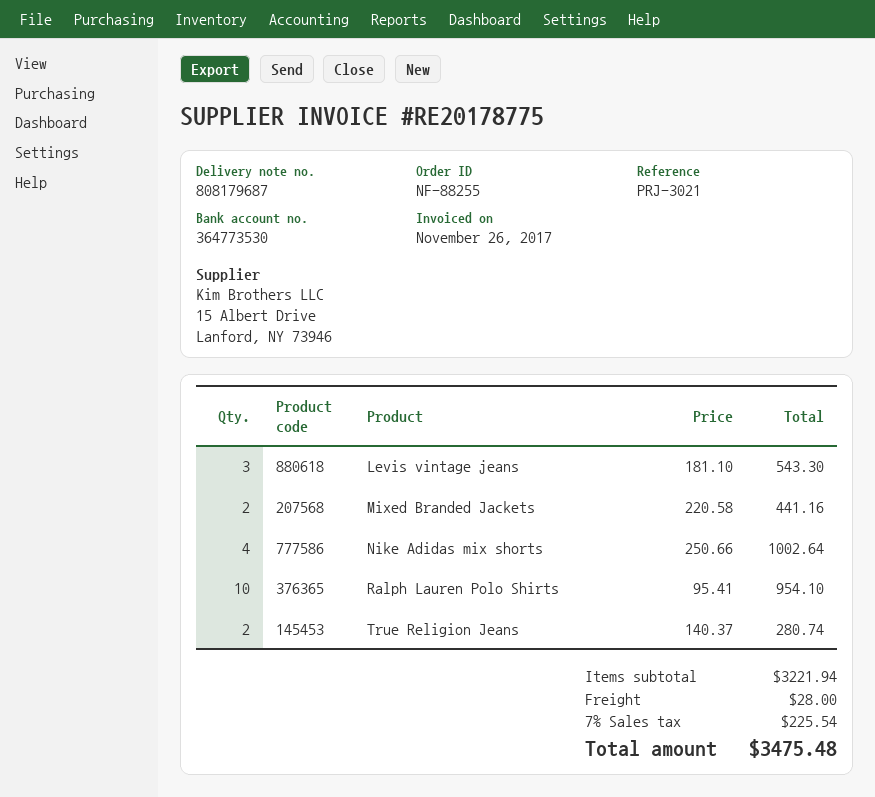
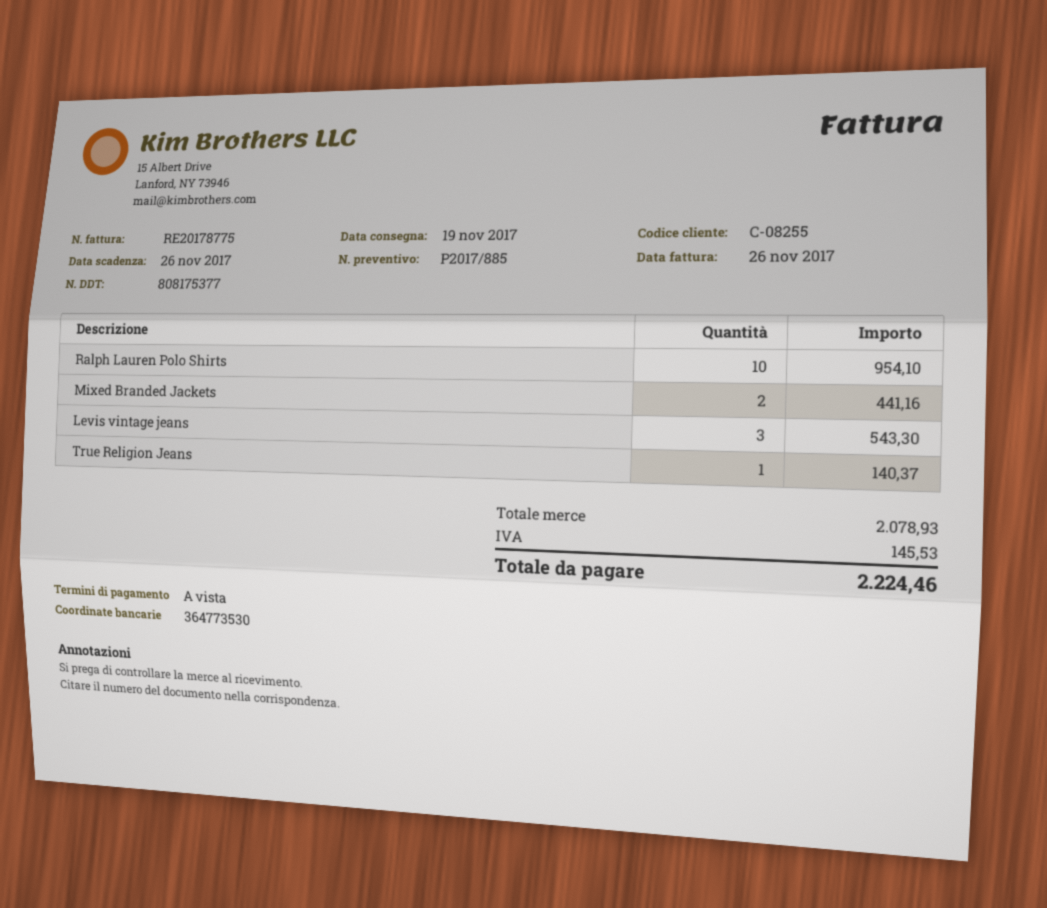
delivery note number: 808179687 -> 808175377
Nike Adidas mix shorts: 4 for 1002.64 -> none
True Religion Jeans: 2 for 280.74 -> 1 for 140.37
subtotal: 3221.94 -> 2078.93
shipping: 28.00 -> none
tax: 225.54 -> 145.53
total: 3475.48 -> 2224.46

